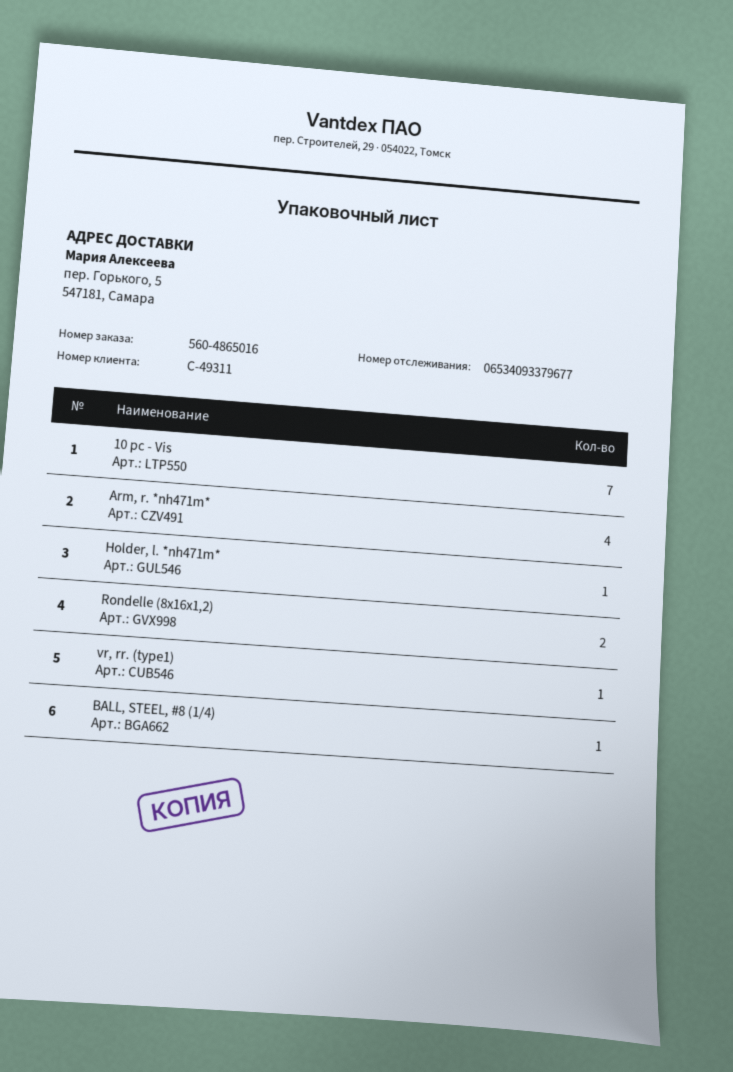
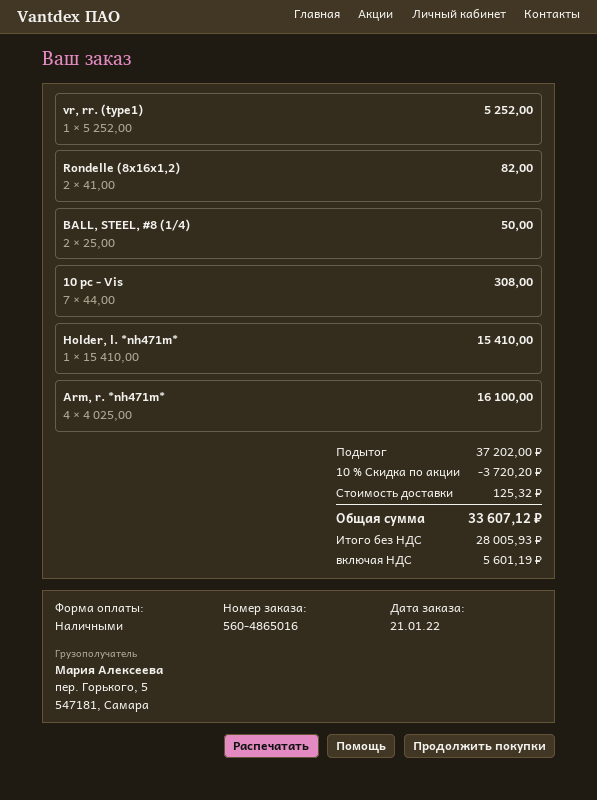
BALL, STEEL, #8 (1/4): 1 -> 2

